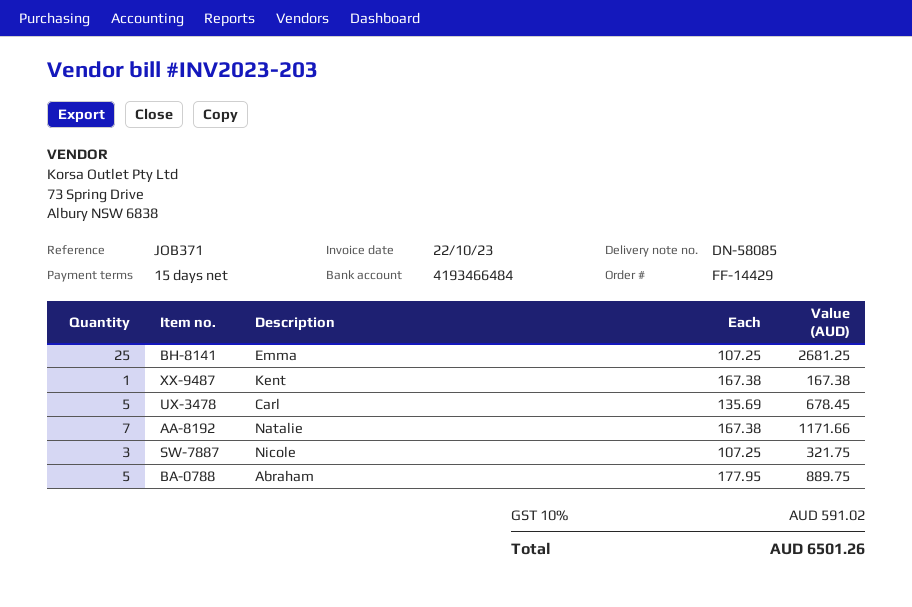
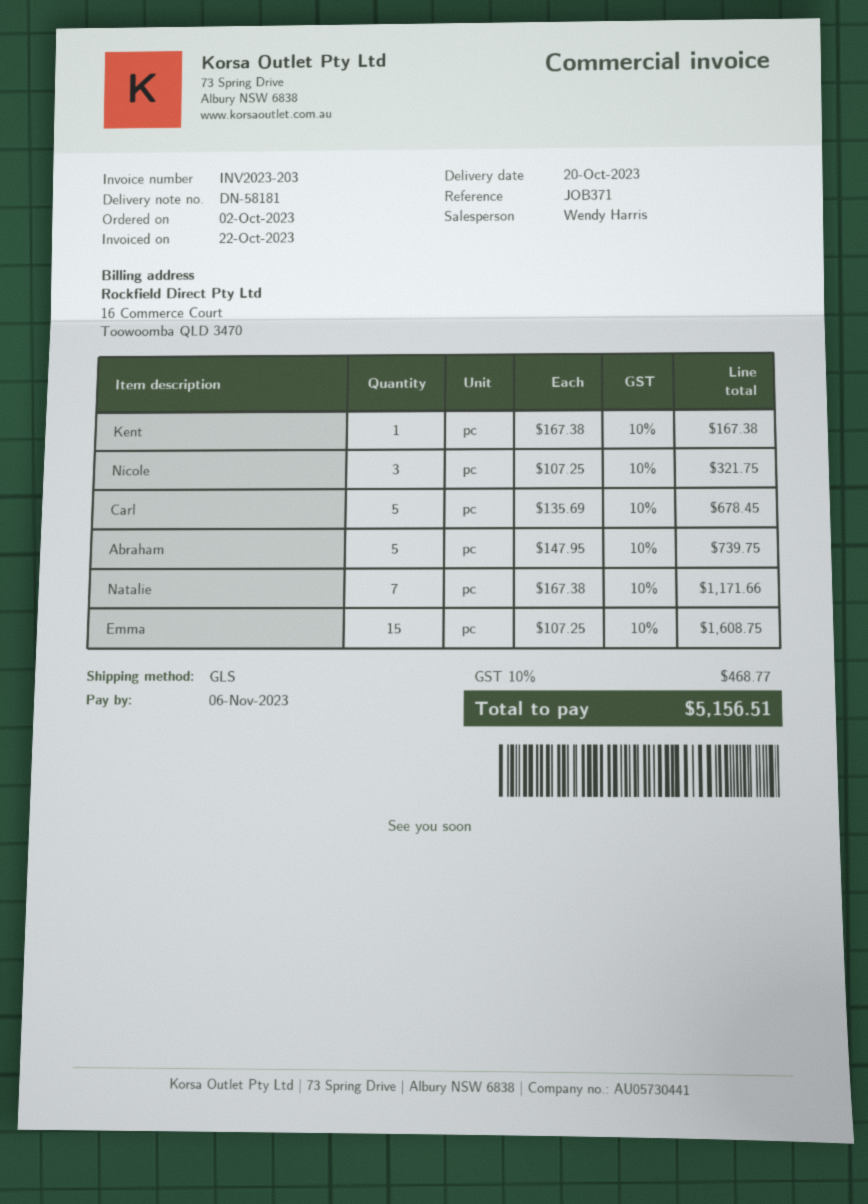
delivery note number: DN-58085 -> DN-58181
Emma: 25 x 107.25 = 2681.25 -> 15 x 107.25 = 1608.75
Abraham: 5 x 177.95 = 889.75 -> 5 x 147.95 = 739.75
tax: 10% = 591.02 -> 10% = 468.77
total: 6501.26 -> 5156.51

